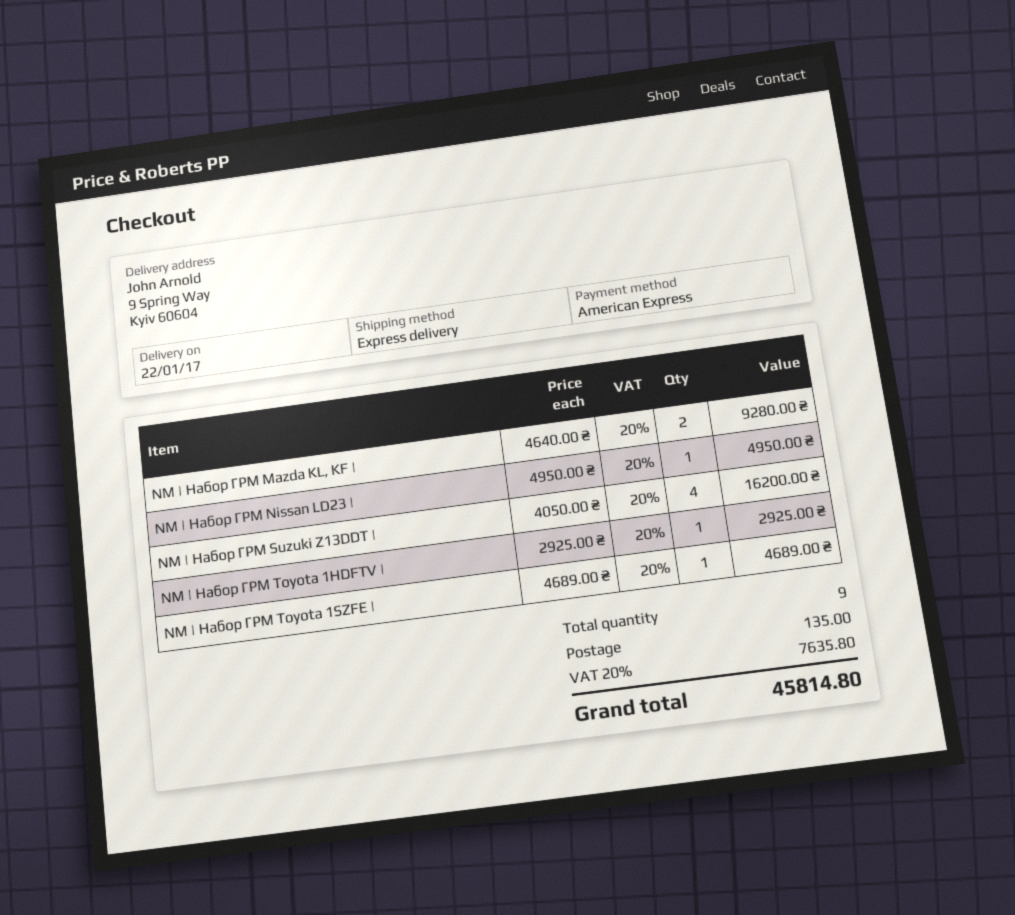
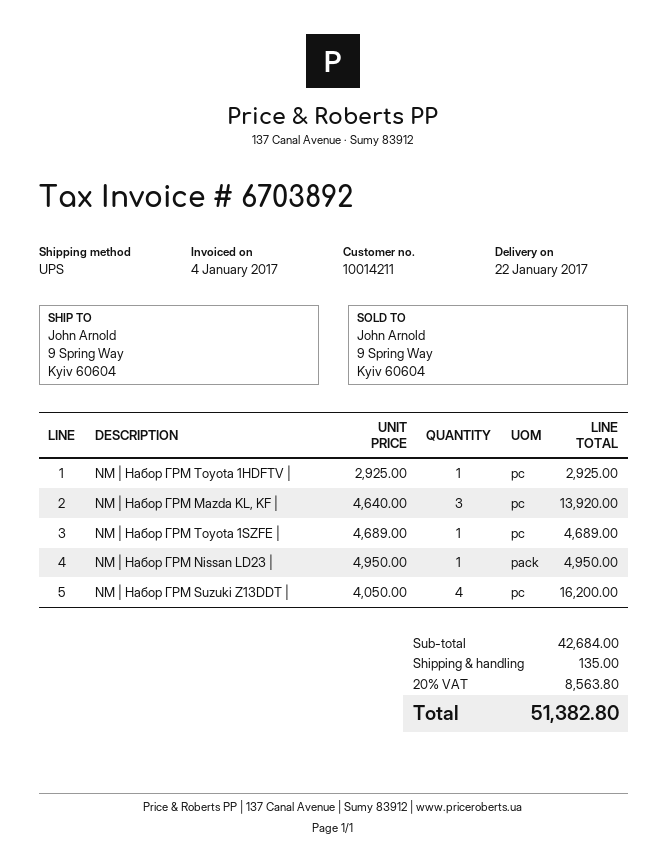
shipping method: express -> UPS
NM | Набор ГРМ Mazda KL, KF |: 2 x 4640.00 = 9280.00 -> 3 x 4640.00 = 13920.00
tax: 20% = 7635.80 -> 20% = 8563.80
total: 45814.80 -> 51382.80

